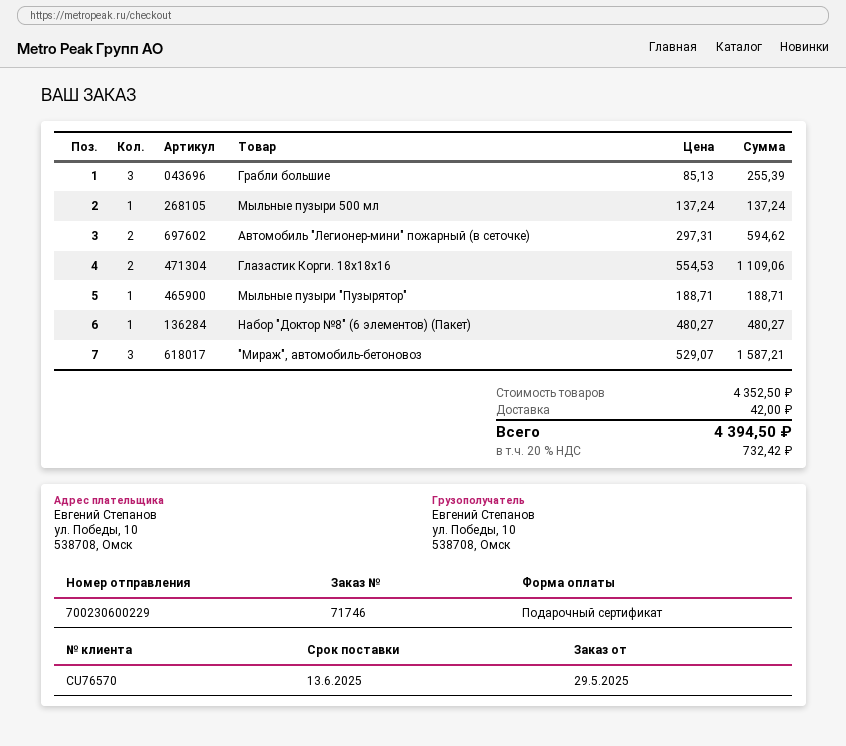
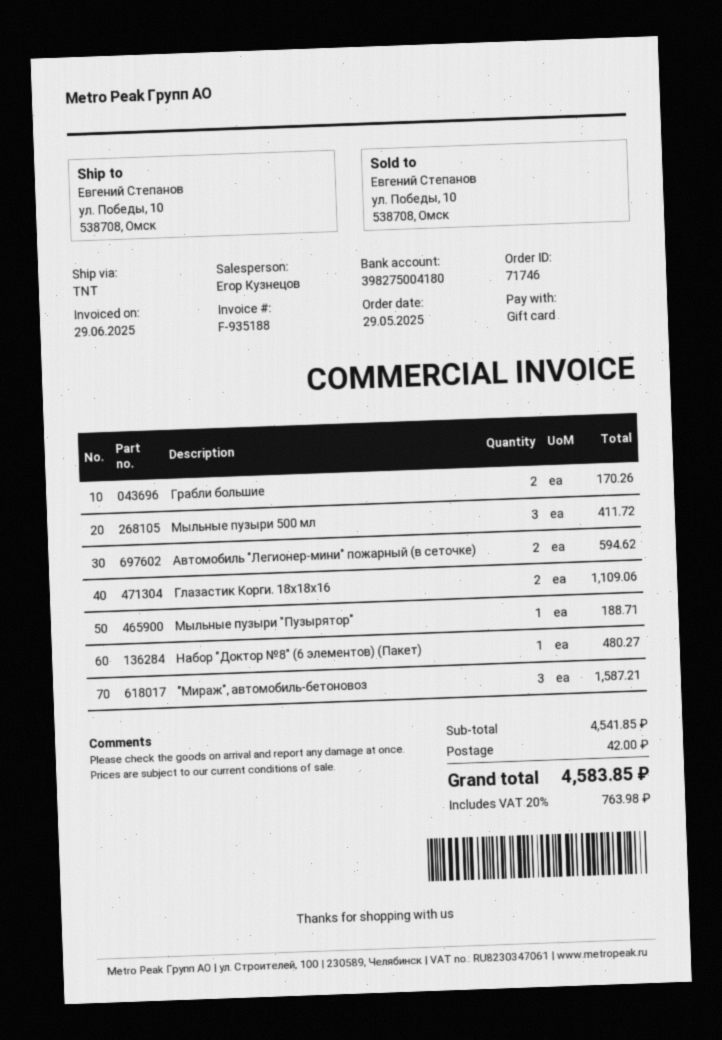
Грабли большие: 3 for 255.39 -> 2 for 170.26
Мыльные пузыри 500 мл: 1 for 137.24 -> 3 for 411.72
subtotal: 4352.50 -> 4541.85
tax: 20% = 732.42 -> 20% = 763.98
total: 4394.50 -> 4583.85

